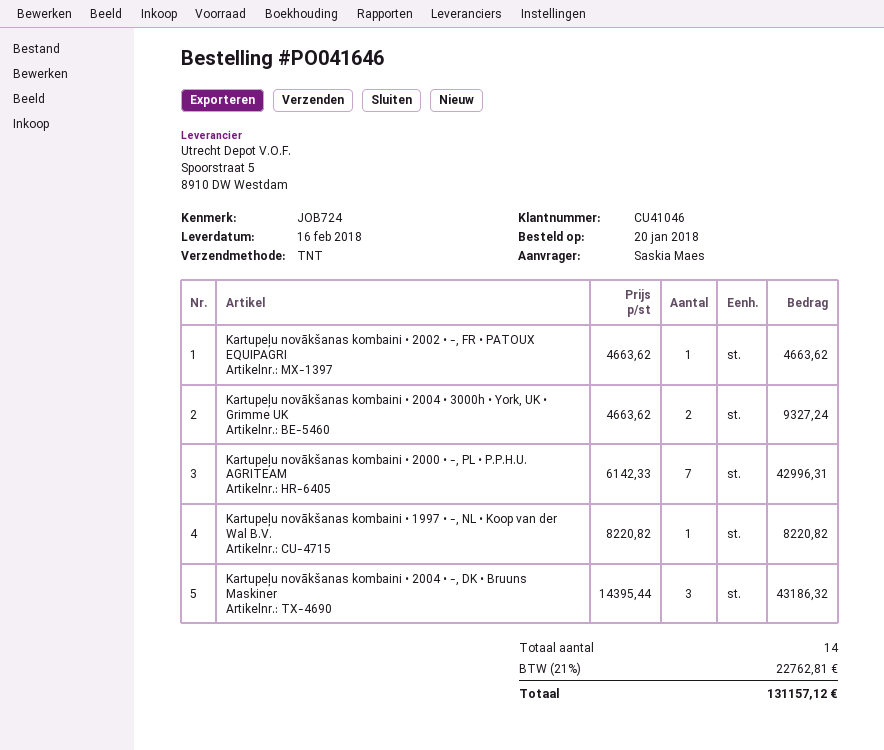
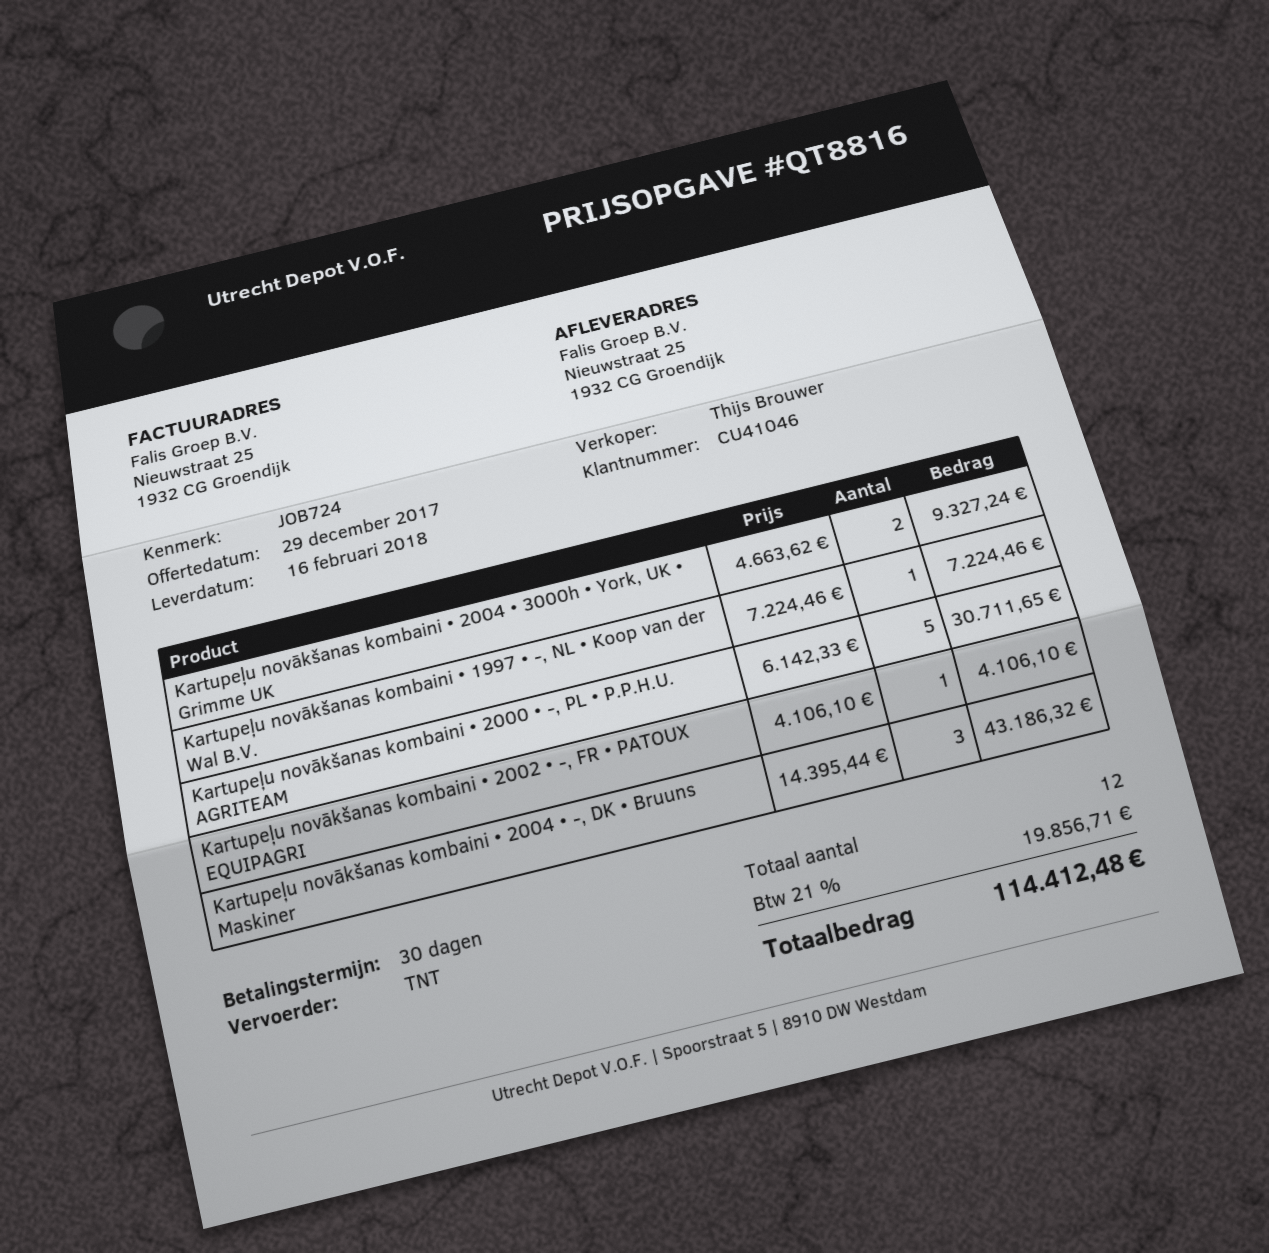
Kartupeļu novākšanas kombaini • 2002 • -, FR • PATOUX EQUIPAGRI: 1 x 4663.62 = 4663.62 -> 1 x 4106.10 = 4106.10
Kartupeļu novākšanas kombaini • 2000 • -, PL • P.P.H.U. AGRITEAM: 7 x 6142.33 = 42996.31 -> 5 x 6142.33 = 30711.65
Kartupeļu novākšanas kombaini • 1997 • -, NL • Koop van der Wal B.V.: 1 x 8220.82 = 8220.82 -> 1 x 7224.46 = 7224.46
total quantity: 14 -> 12
tax: 21% = 22762.81 -> 21% = 19856.71
total: 131157.12 -> 114412.48

